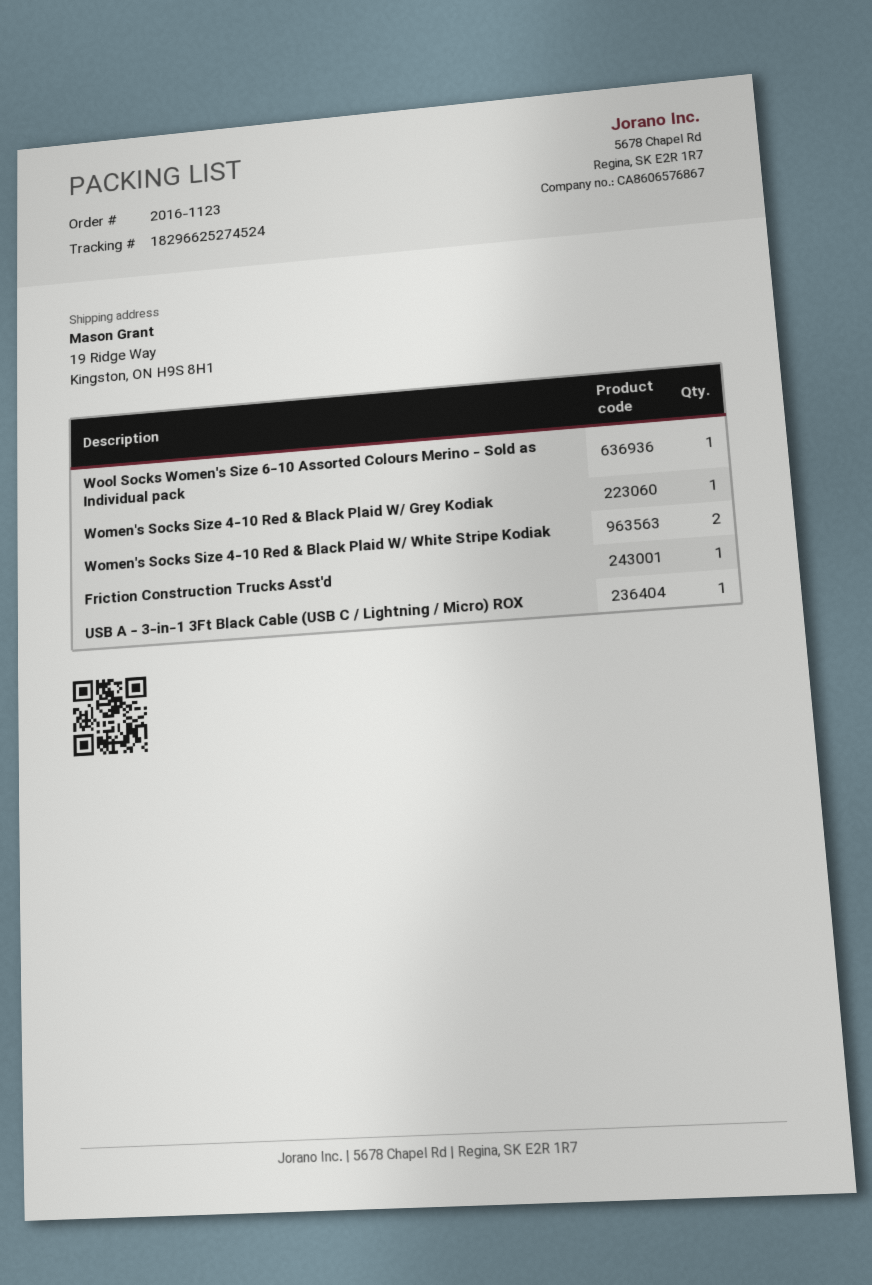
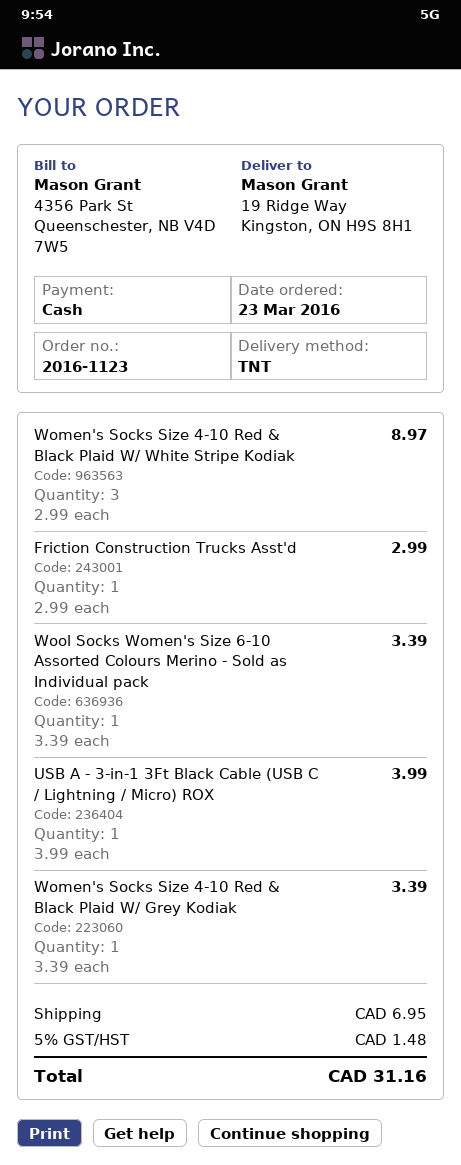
Women's Socks Size 4-10 Red & Black Plaid W/ White Stripe Kodiak: 2 -> 3

